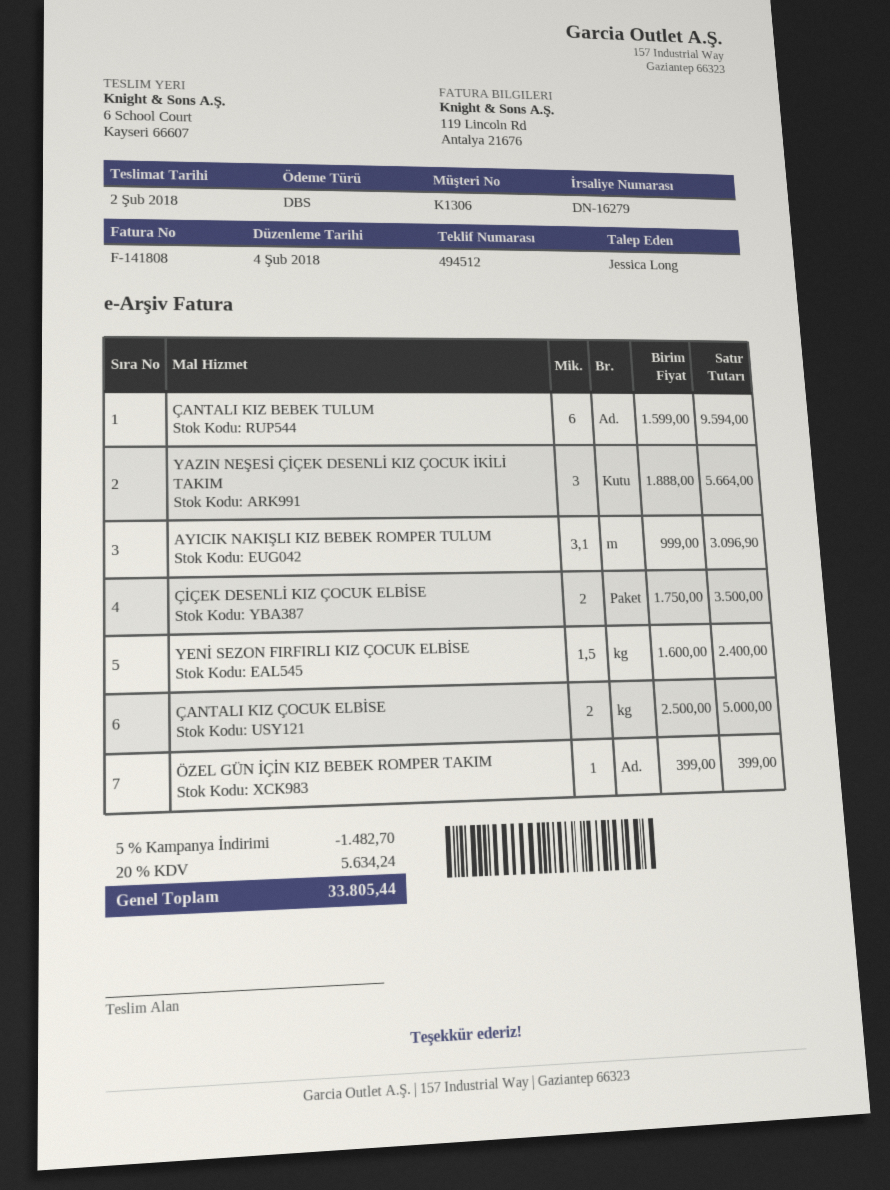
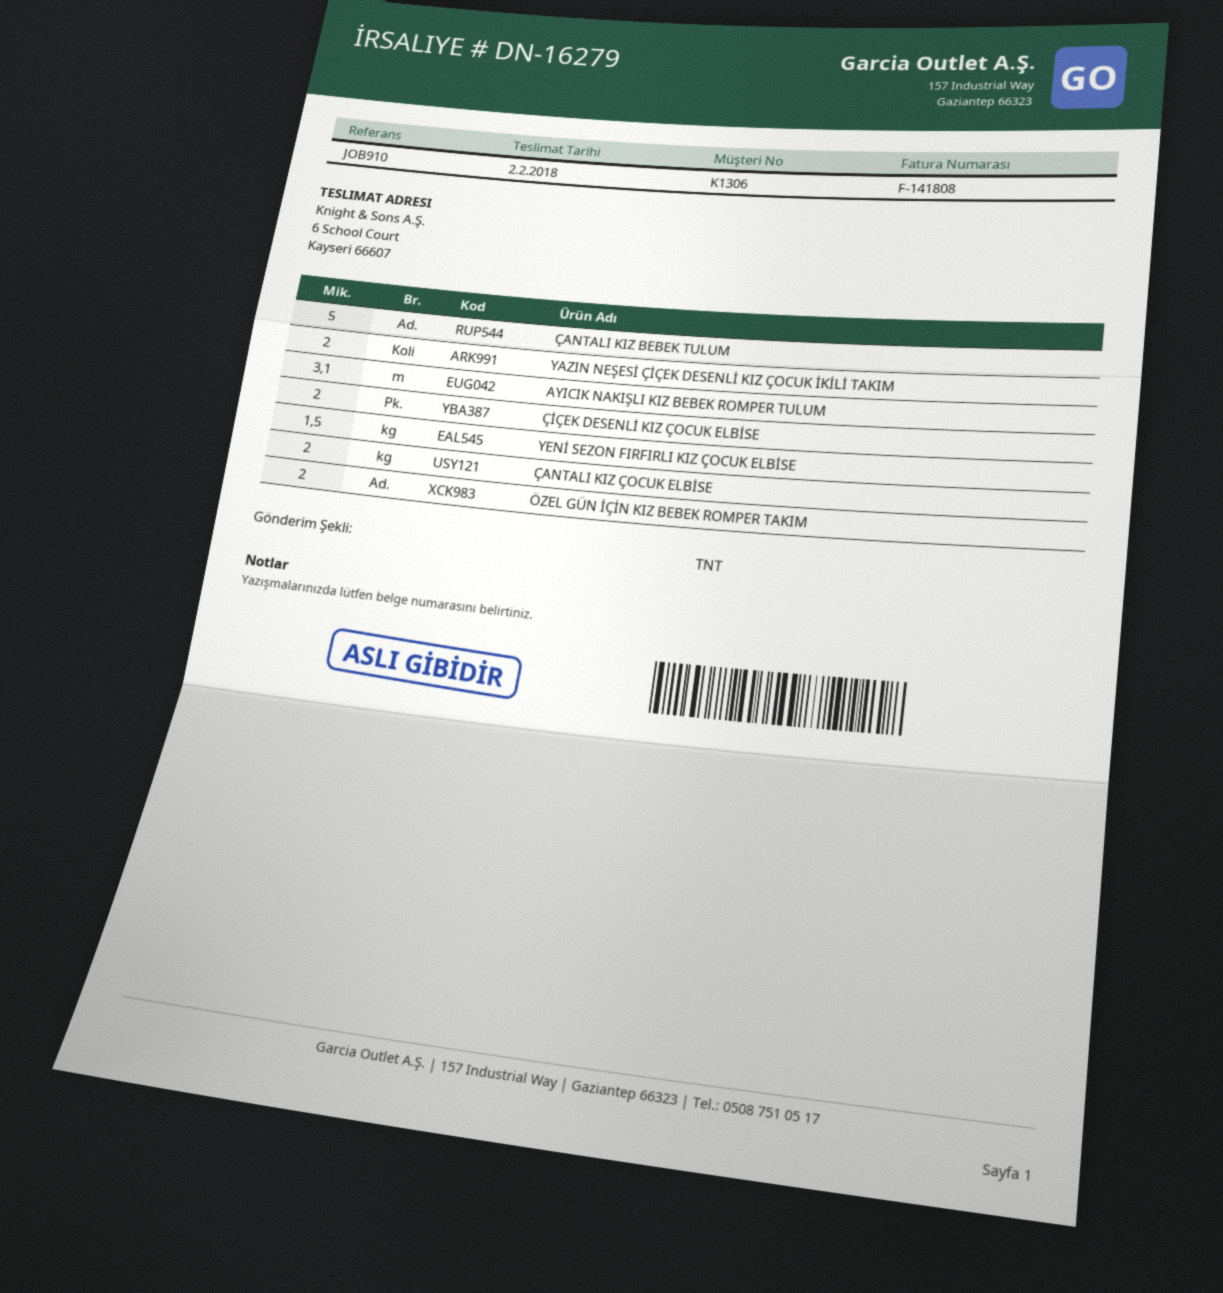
ÇANTALI KIZ BEBEK TULUM: 6 -> 5
YAZIN NEŞESİ ÇİÇEK DESENLİ KIZ ÇOCUK İKİLİ TAKIM: 3 -> 2
ÖZEL GÜN İÇİN KIZ BEBEK ROMPER TAKIM: 1 -> 2

